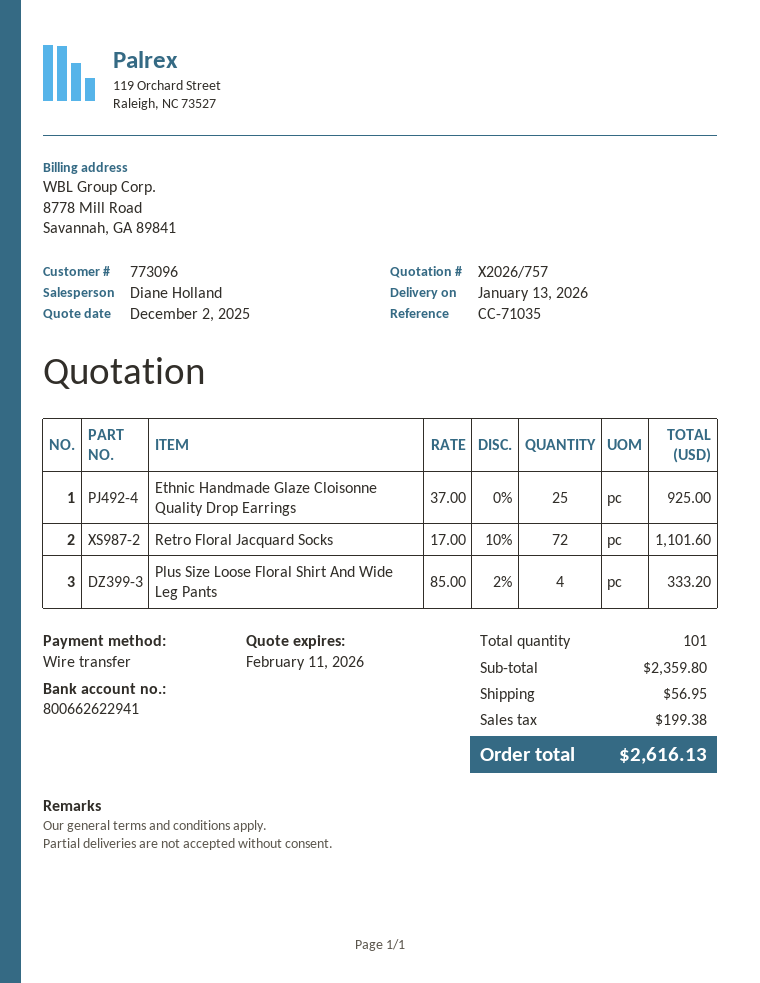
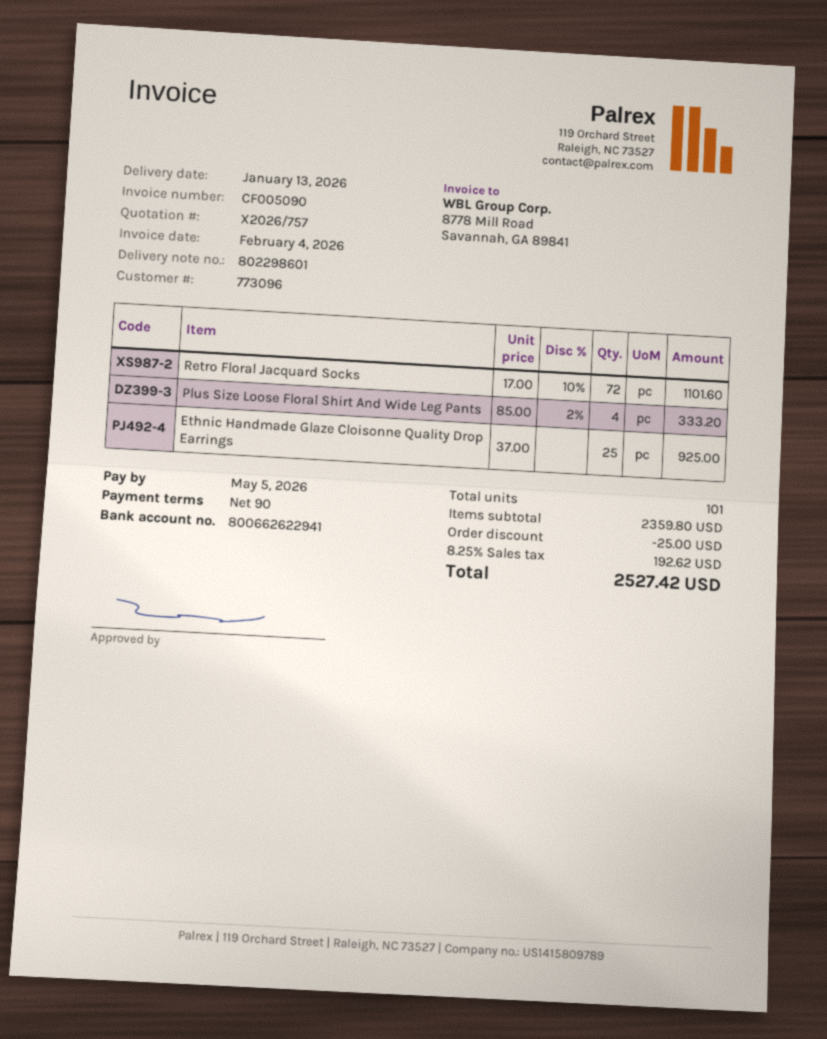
discount: none -> 25.00
shipping: 56.95 -> none
tax: 199.38 -> 192.62
total: 2616.13 -> 2527.42

